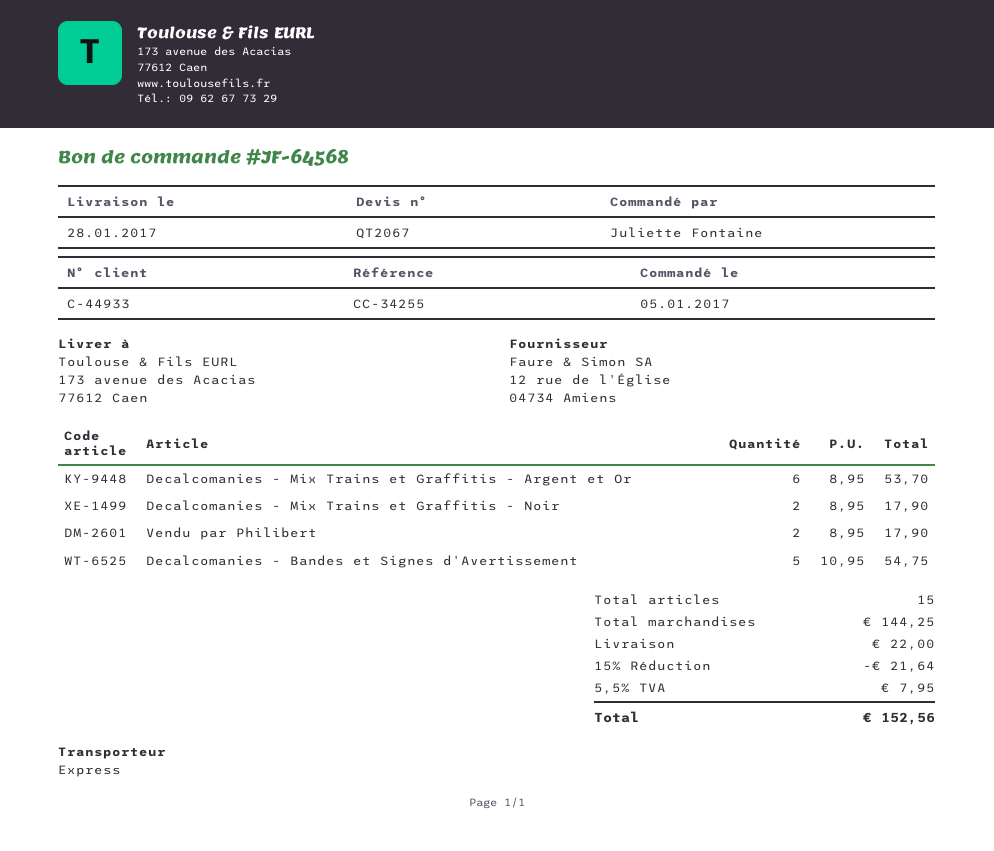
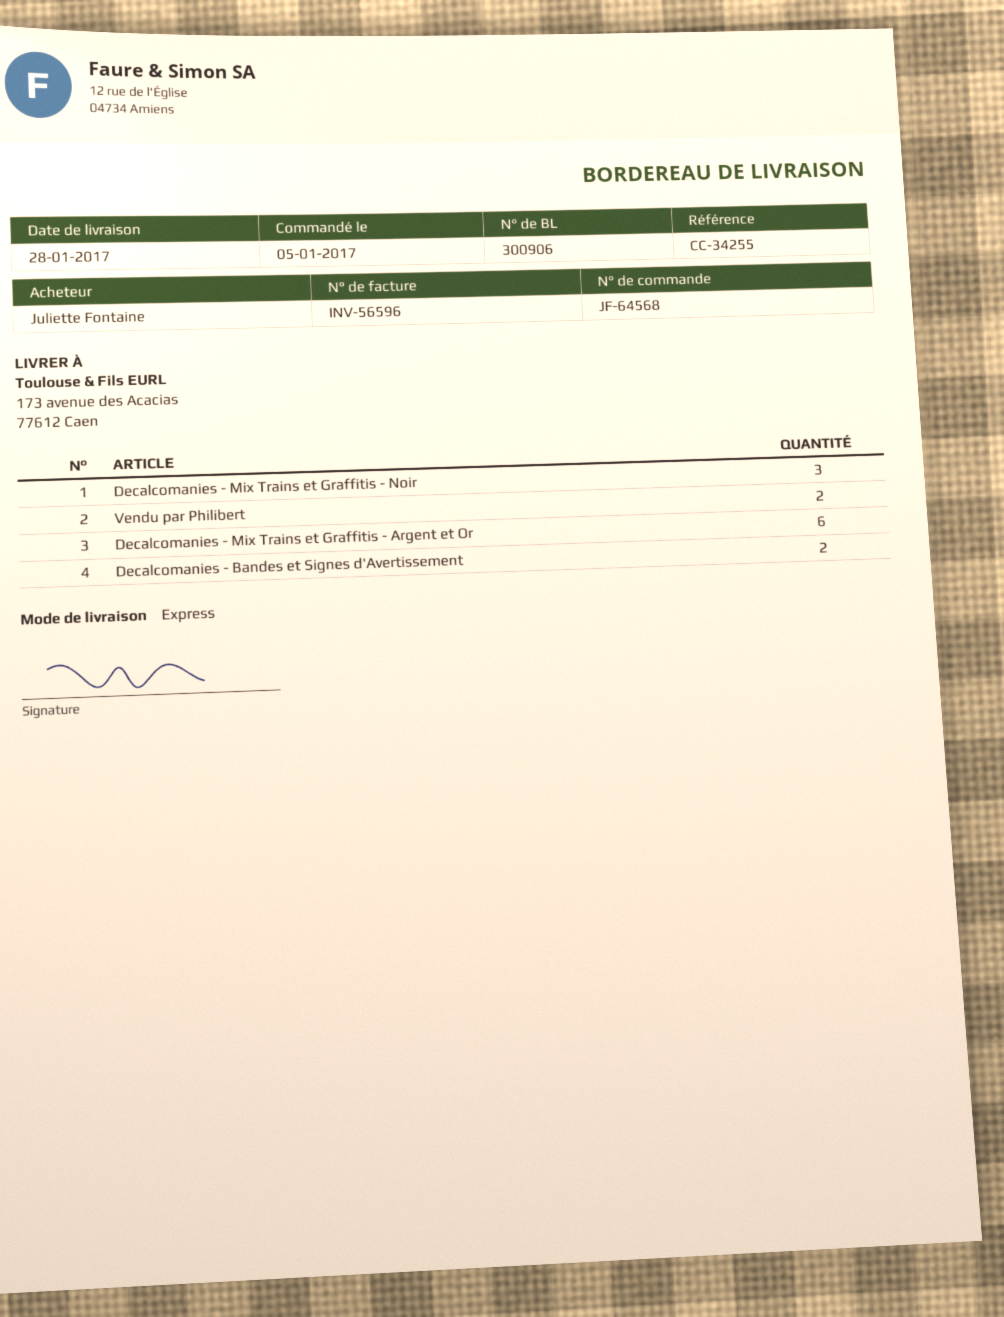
Decalcomanies - Mix Trains et Graffitis - Noir: 2 -> 3
Decalcomanies - Bandes et Signes d'Avertissement: 5 -> 2

